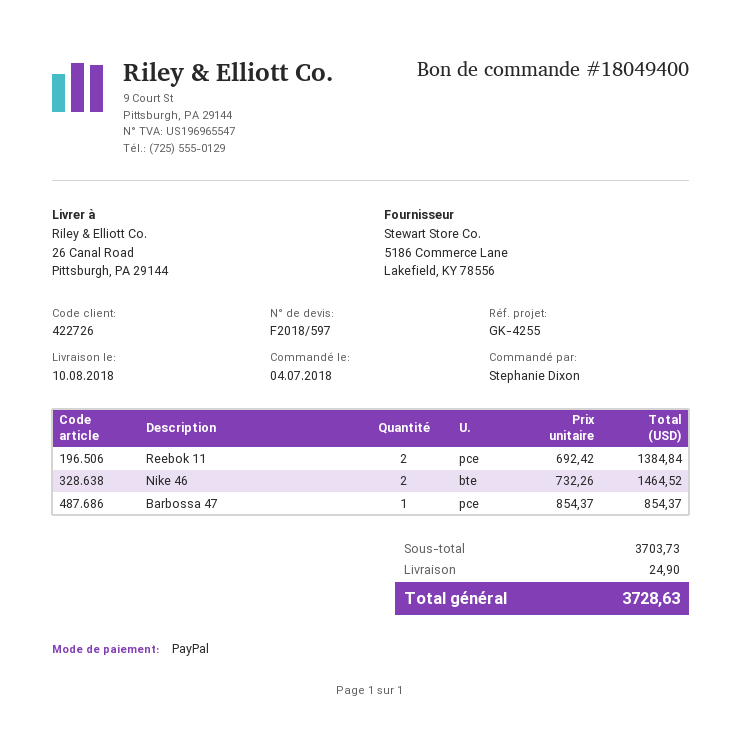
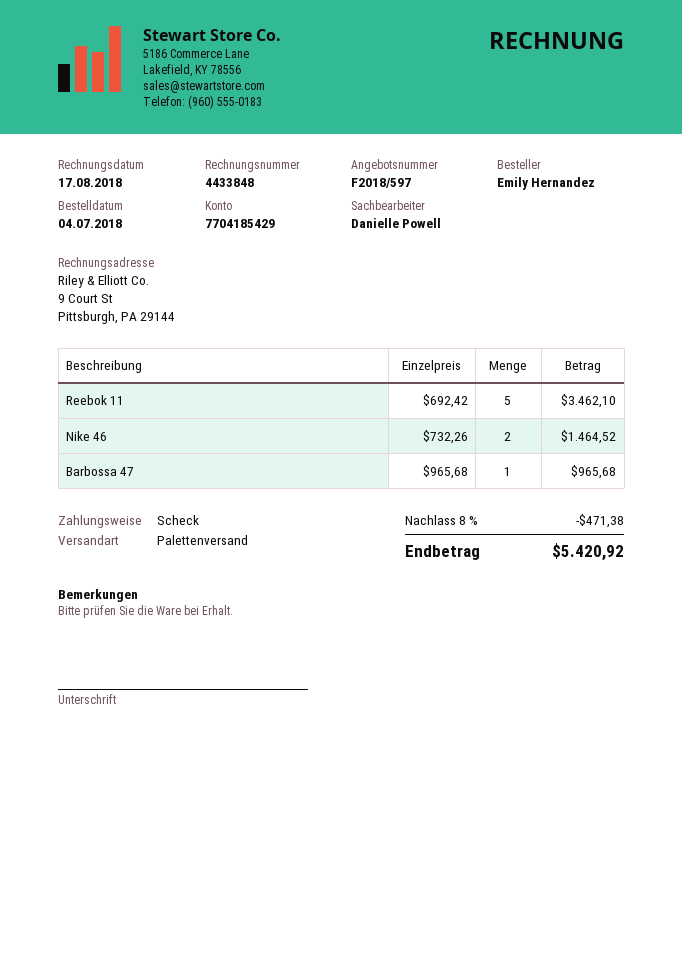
ordered by: Stephanie Dixon -> Emily Hernandez
payment method: PayPal -> cheque
Reebok 11: 2 x 692.42 = 1384.84 -> 5 x 692.42 = 3462.10
Barbossa 47: 1 x 854.37 = 854.37 -> 1 x 965.68 = 965.68
discount: none -> 8% = 471.38
shipping: 24.90 -> none
total: 3728.63 -> 5420.92

